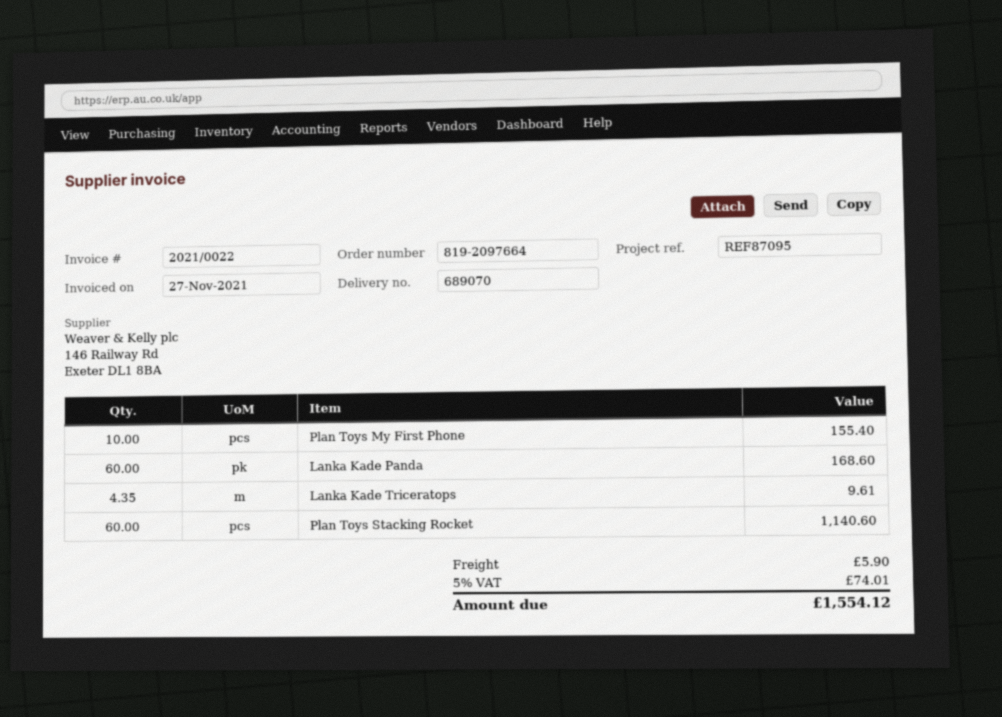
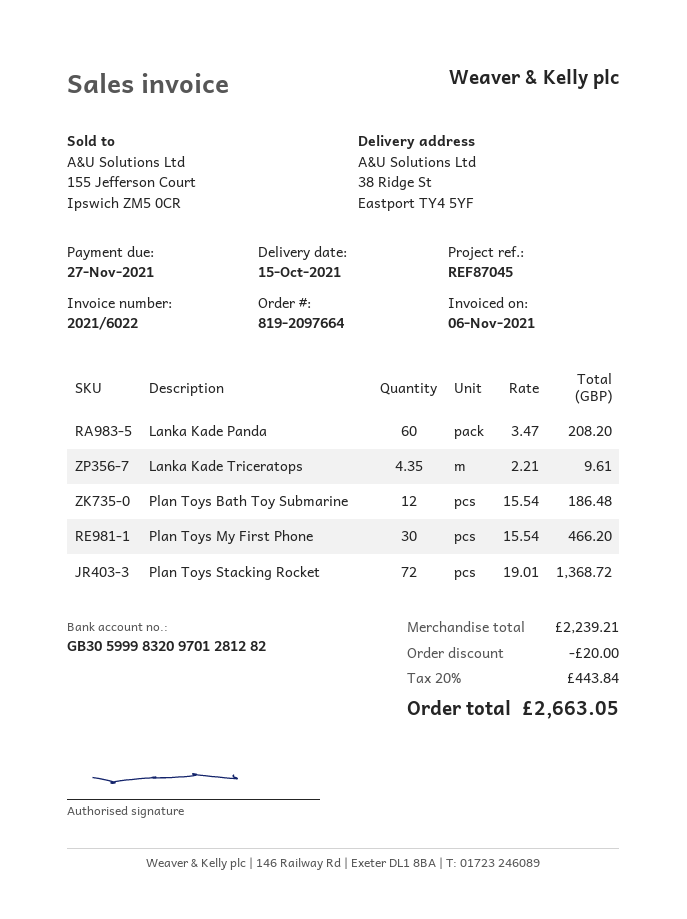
invoice number: 2021/0022 -> 2021/6022
invoice date: 2021-11-27 -> 2021-11-06
reference: REF87095 -> REF87045
Plan Toys My First Phone: 10 for 155.40 -> 30 for 466.20
Lanka Kade Panda: 60 for 168.60 -> 60 for 208.20
Plan Toys Stacking Rocket: 60 for 1140.60 -> 72 for 1368.72
Plan Toys Bath Toy Submarine: none -> 12 for 186.48
discount: none -> 20.00
shipping: 5.90 -> none
tax: 5% = 74.01 -> 20% = 443.84
total: 1554.12 -> 2663.05

